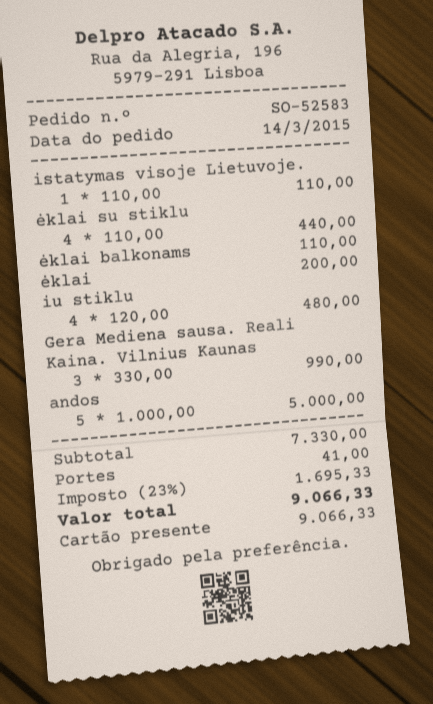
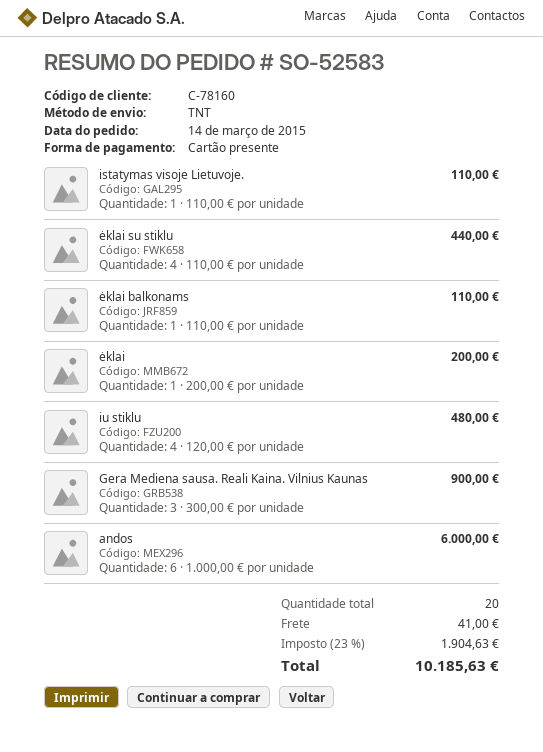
Gera Mediena sausa. Reali Kaina. Vilnius Kaunas: 3 x 330.00 = 990.00 -> 3 x 300.00 = 900.00
andos: 5 x 1000.00 = 5000.00 -> 6 x 1000.00 = 6000.00
tax: 23% = 1695.33 -> 23% = 1904.63
total: 9066.33 -> 10185.63

